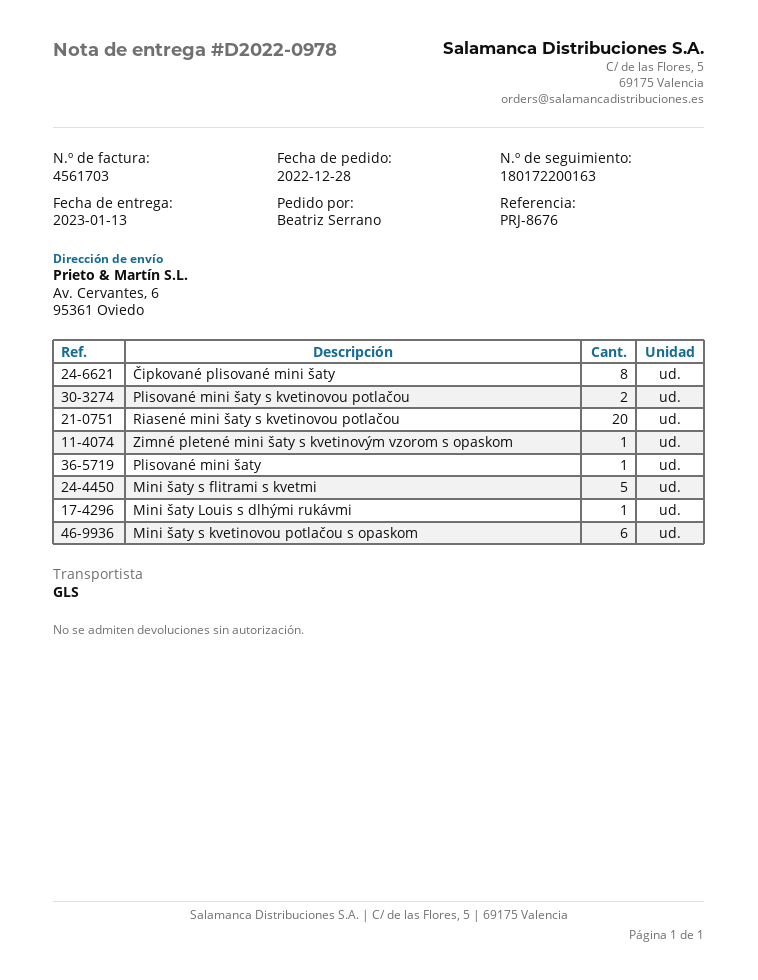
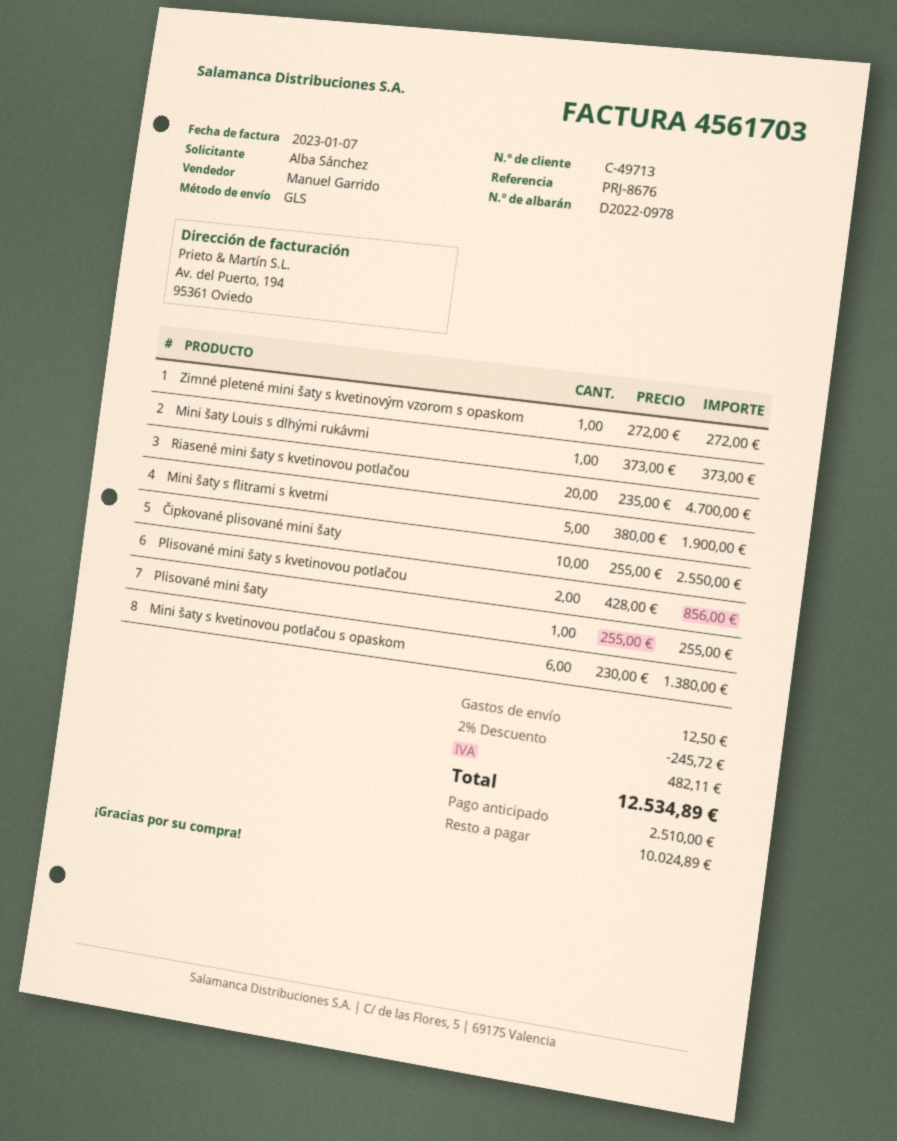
ordered by: Beatriz Serrano -> Alba Sánchez
Čipkované plisované mini šaty: 8 -> 10

